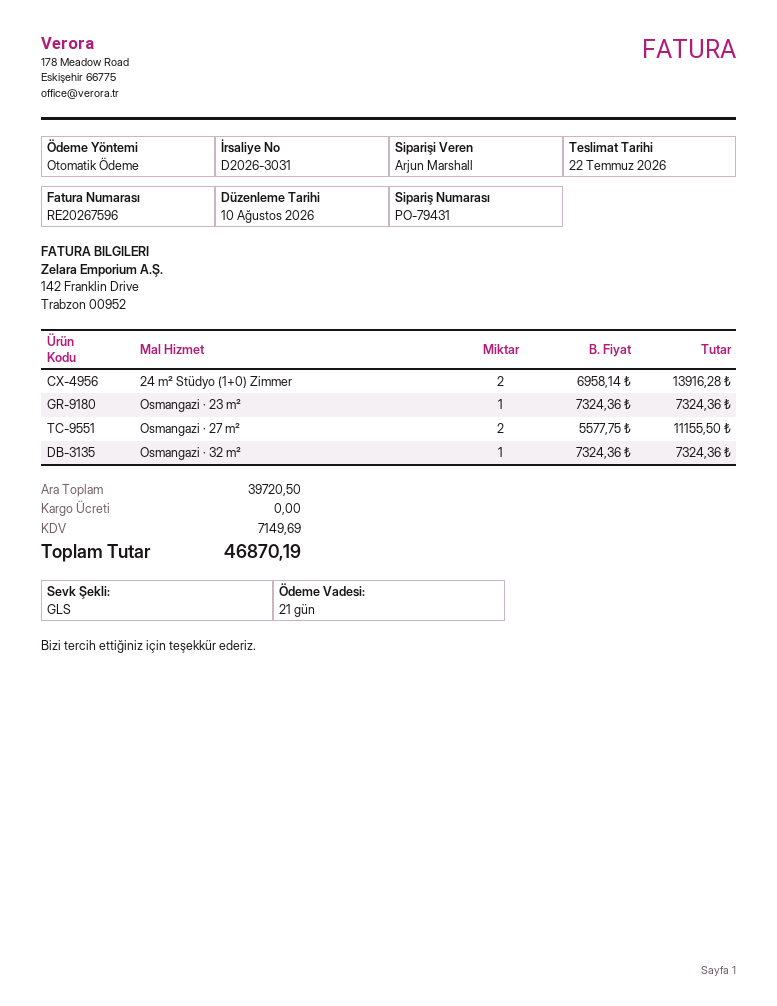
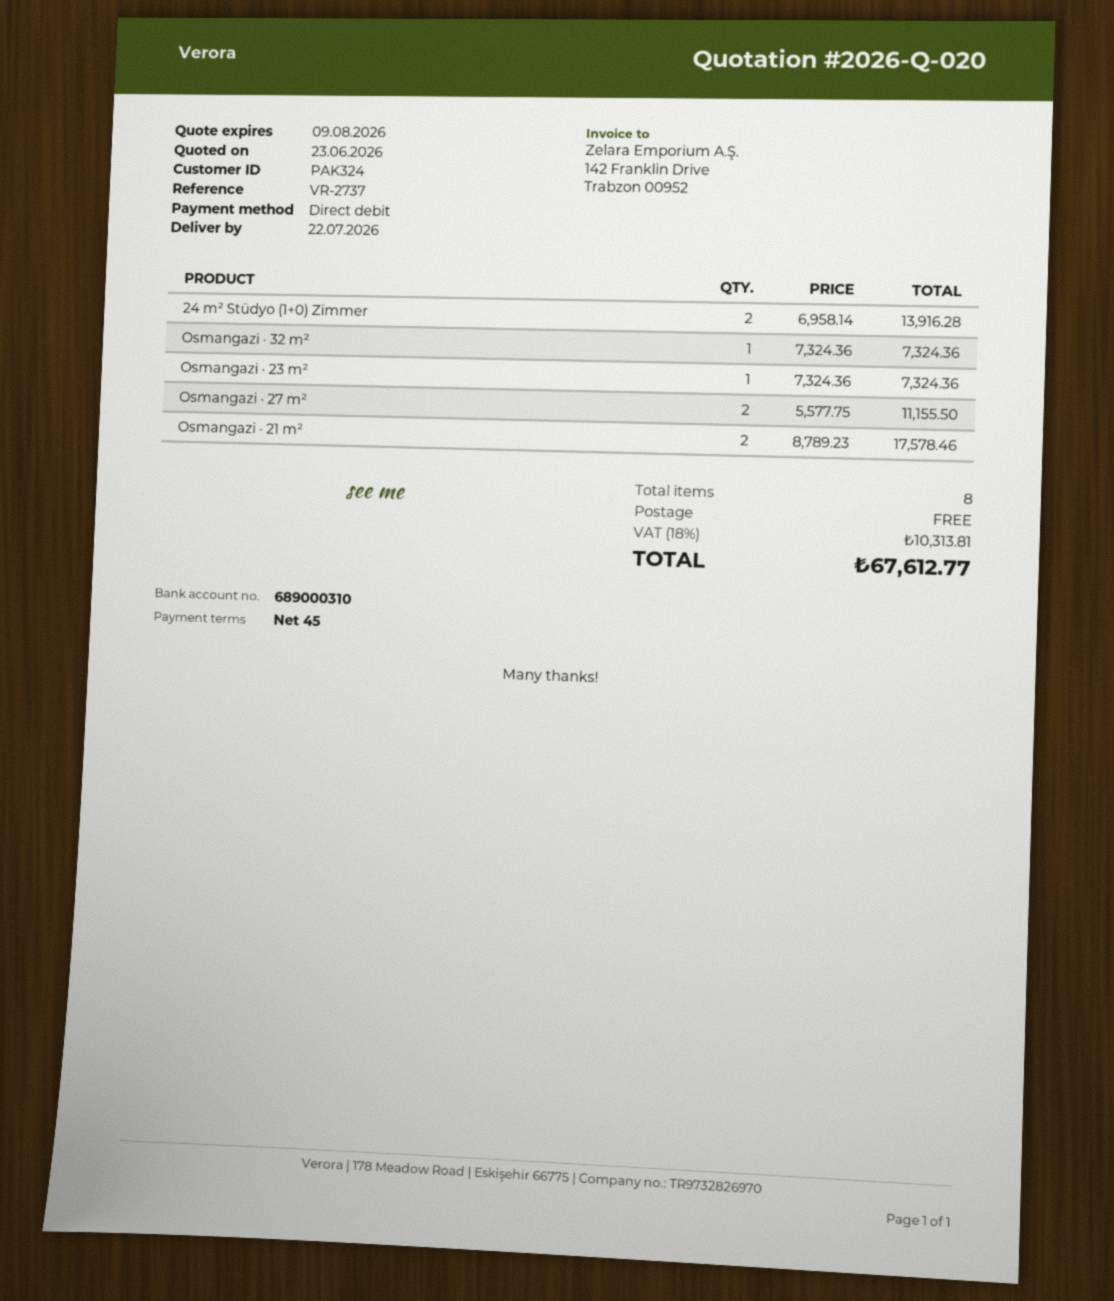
payment terms: 21 days -> 45 days
Osmangazi · 21 m²: none -> 2 x 8789.23 = 17578.46
tax: 7149.69 -> 10313.81
total: 46870.19 -> 67612.77

